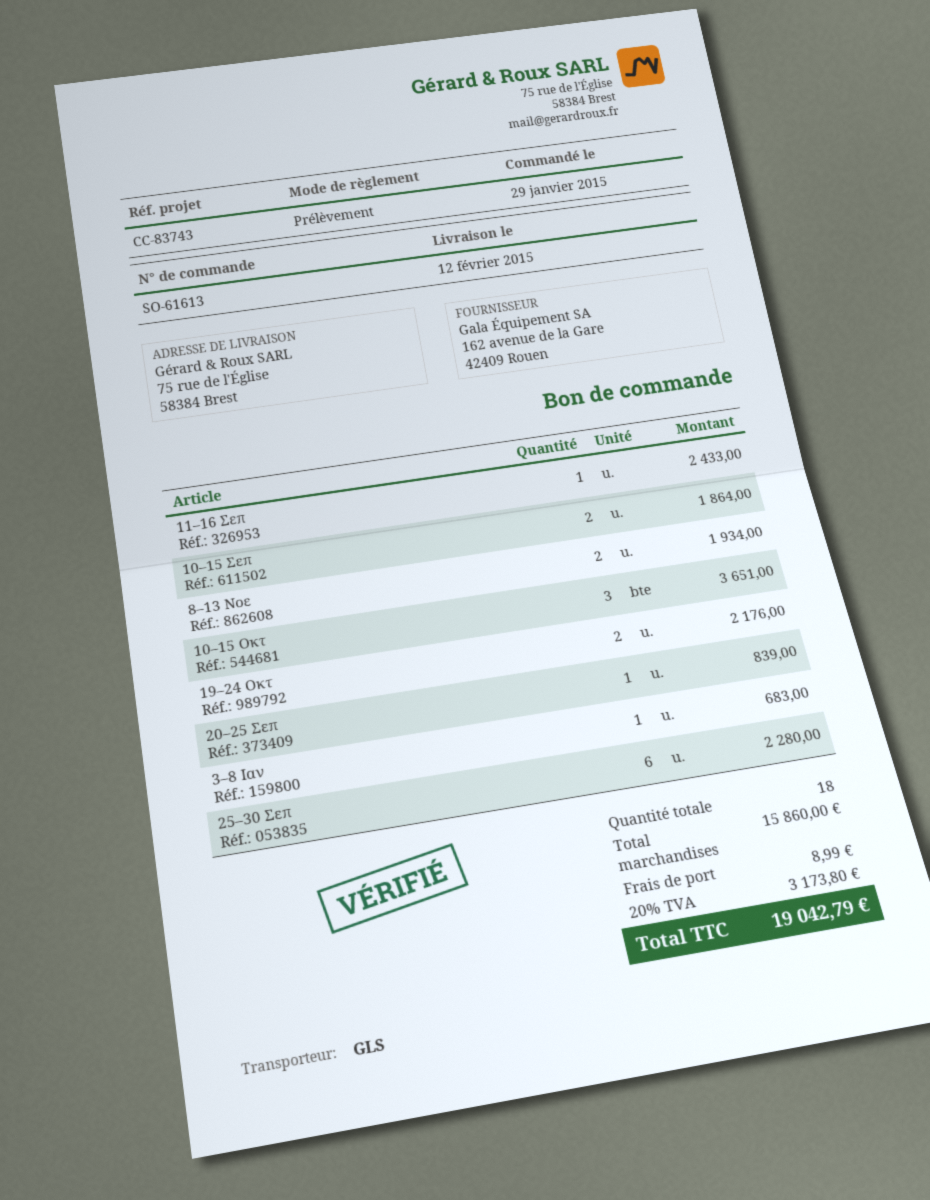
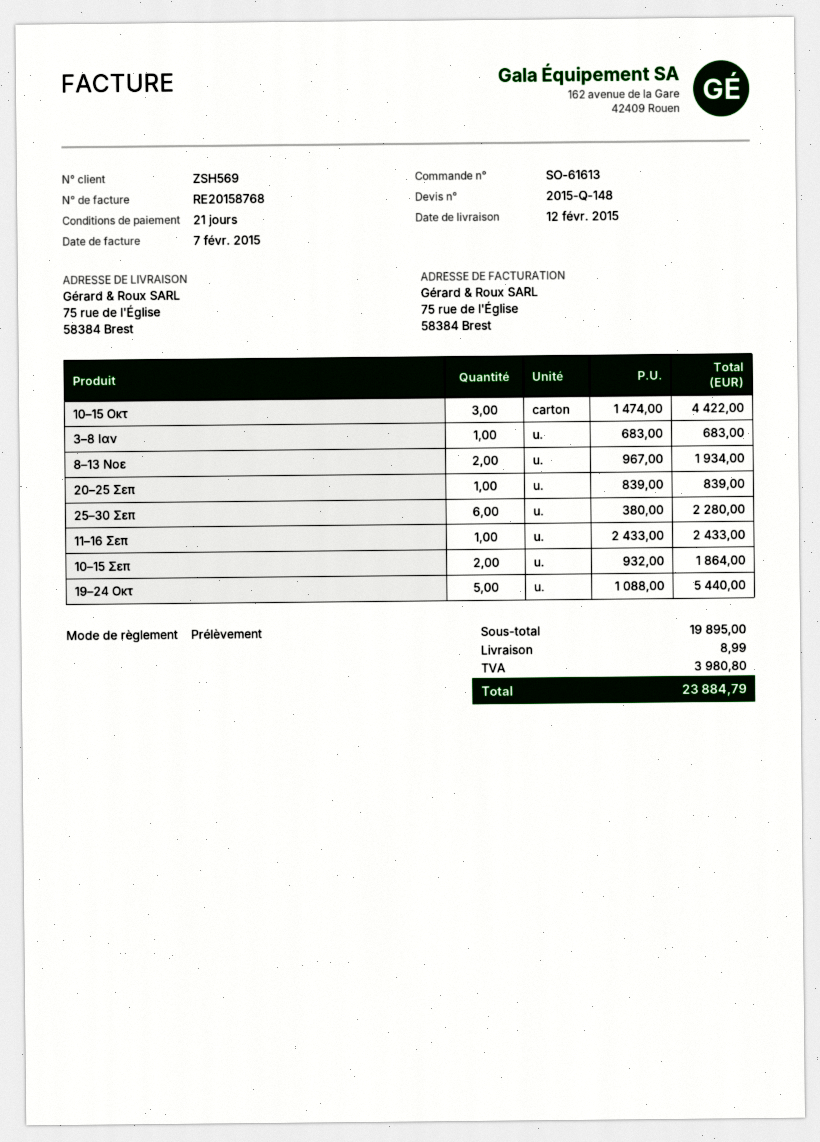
10–15 Οκτ: 3 for 3651.00 -> 3 for 4422.00
19–24 Οκτ: 2 for 2176.00 -> 5 for 5440.00
subtotal: 15860.00 -> 19895.00
tax: 3173.80 -> 3980.80
total: 19042.79 -> 23884.79

